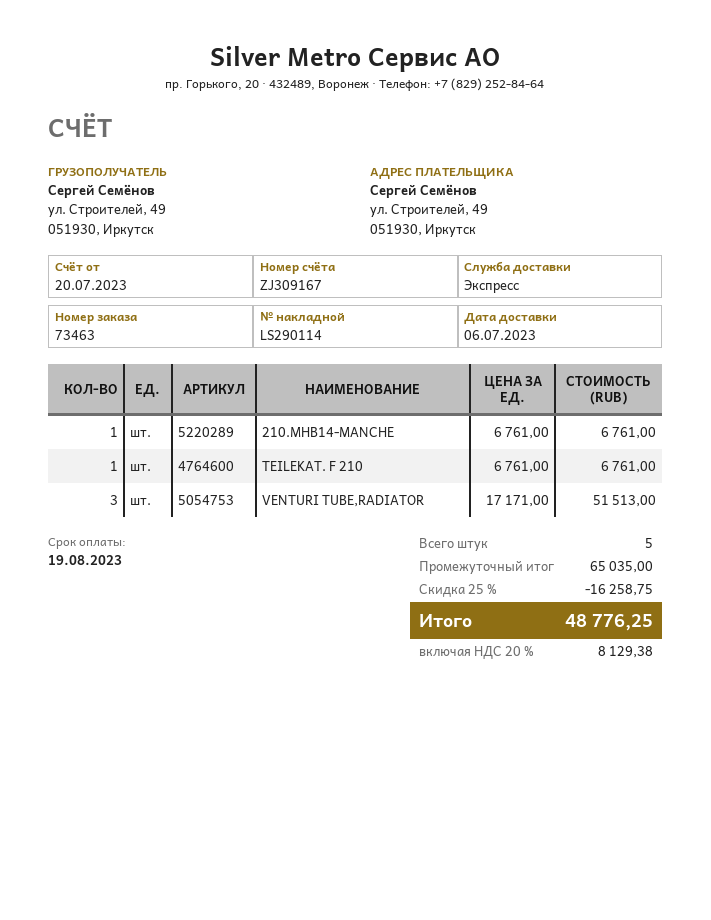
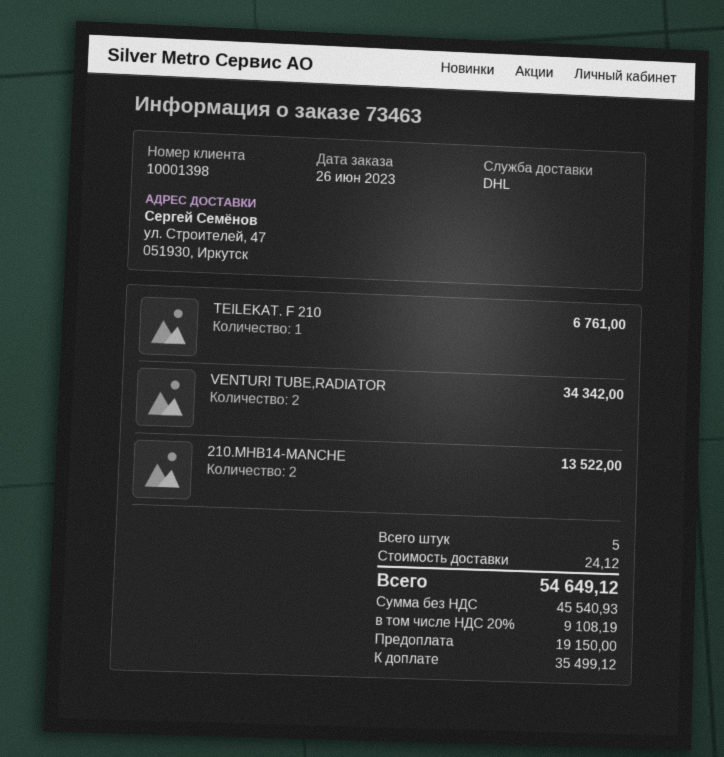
shipping method: express -> DHL
ship to: ул. Строителей, 49, 051930, Иркутск -> ул. Строителей, 47, 051930, Иркутск
210.MHB14-MANCHE: 1 for 6761.00 -> 2 for 13522.00
VENTURI TUBE,RADIATOR: 3 for 51513.00 -> 2 for 34342.00
discount: 25% = 16258.75 -> none
shipping: none -> 24.12
tax: 20% = 8129.38 -> 20% = 9108.19
total: 48776.25 -> 54649.12

